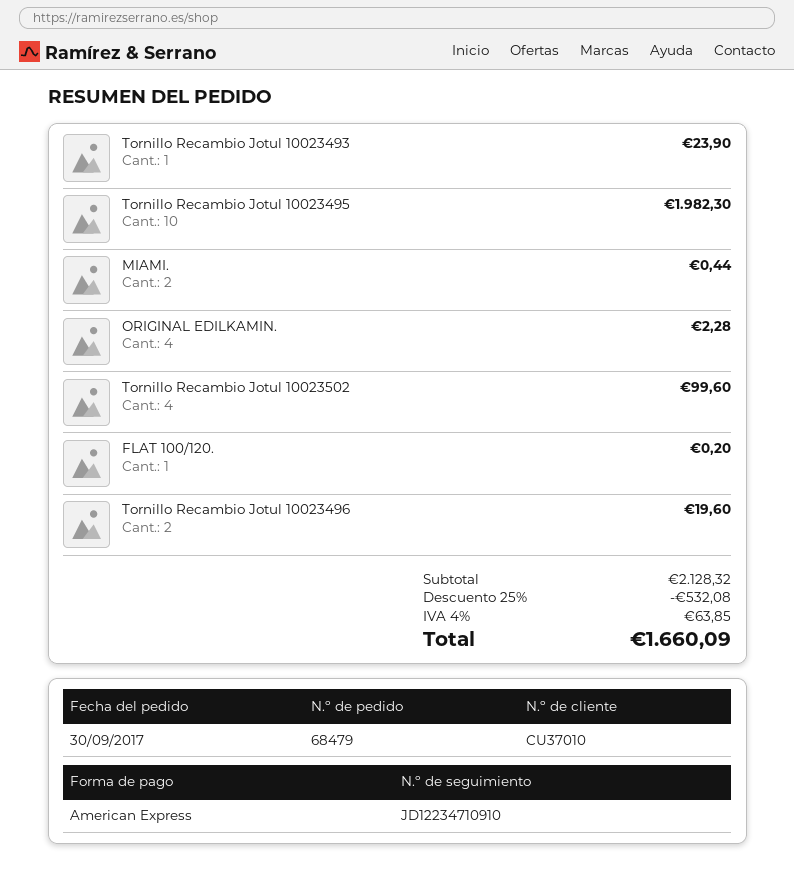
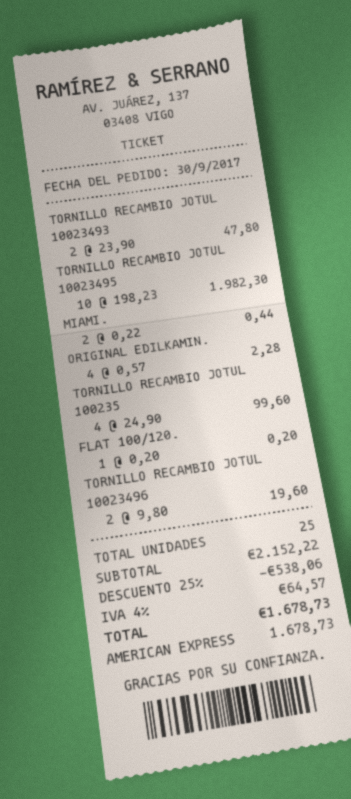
Tornillo Recambio Jotul 10023493: 1 for 23.90 -> 2 for 47.80
subtotal: 2128.32 -> 2152.22
discount: 25% = 532.08 -> 25% = 538.06
tax: 4% = 63.85 -> 4% = 64.57
total: 1660.09 -> 1678.73

